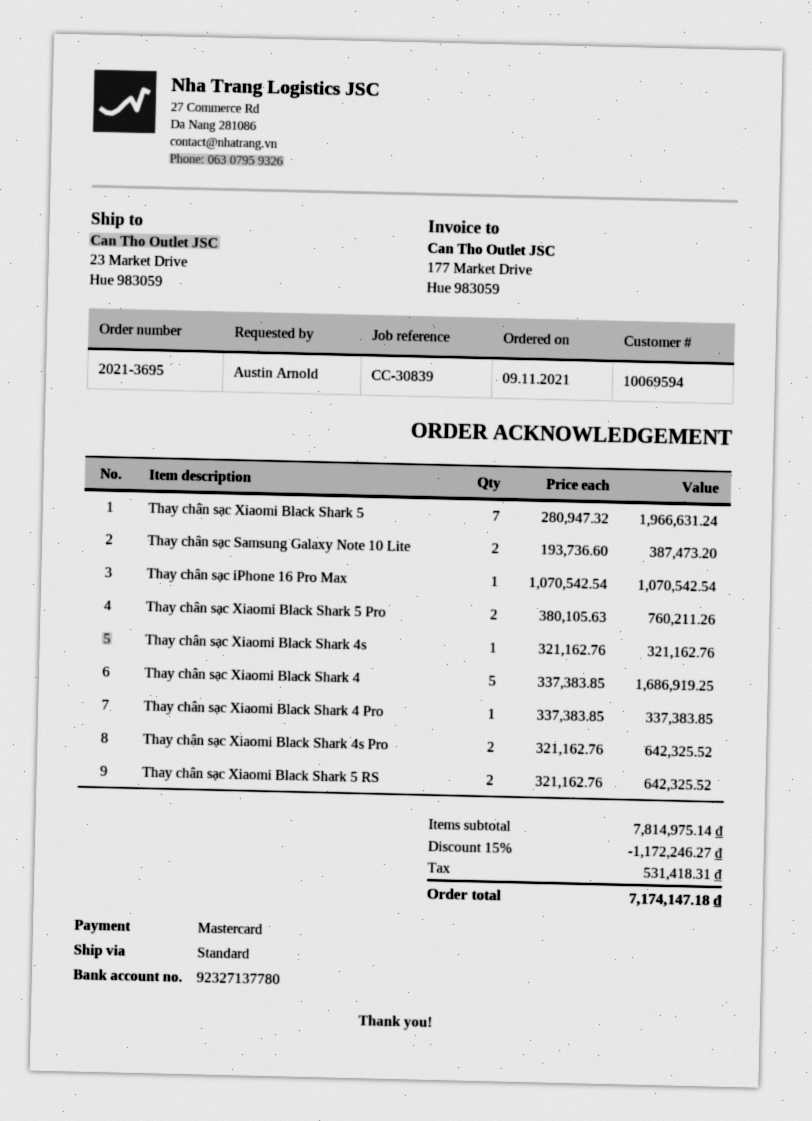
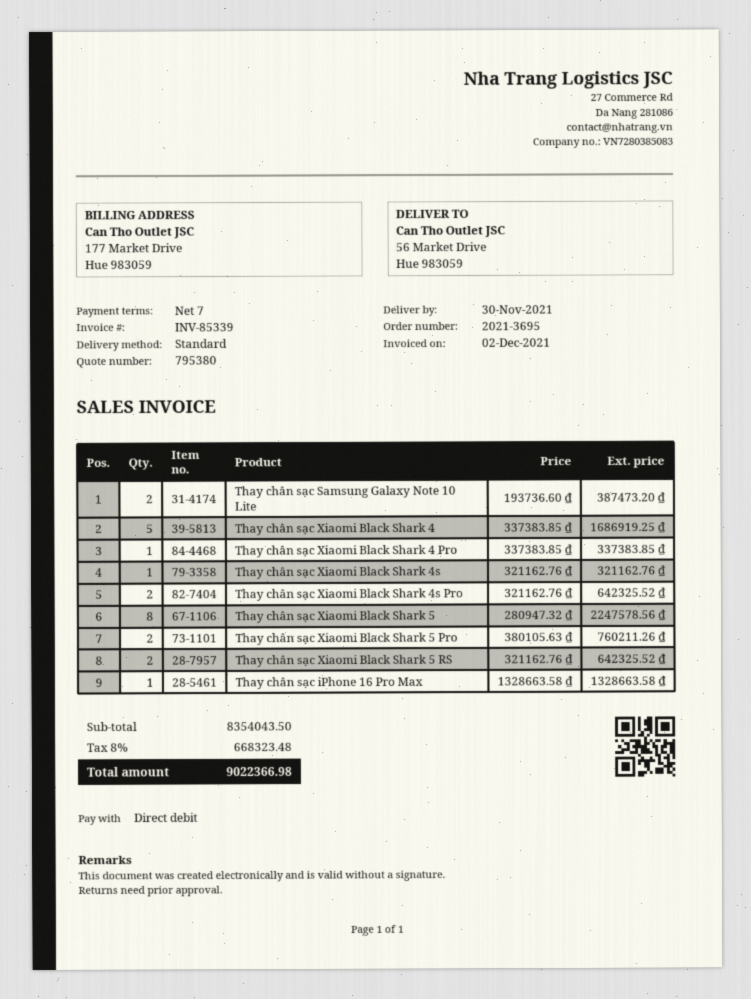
payment method: Mastercard -> direct debit
ship to: 23 Market Drive, Hue 983059 -> 56 Market Drive, Hue 983059
Thay chân sạc Xiaomi Black Shark 5: 7 x 280947.32 = 1966631.24 -> 8 x 280947.32 = 2247578.56
Thay chân sạc iPhone 16 Pro Max: 1 x 1070542.54 = 1070542.54 -> 1 x 1328663.58 = 1328663.58
subtotal: 7814975.14 -> 8354043.50
discount: 15% = 1172246.27 -> none
tax: 531418.31 -> 668323.48
total: 7174147.18 -> 9022366.98

